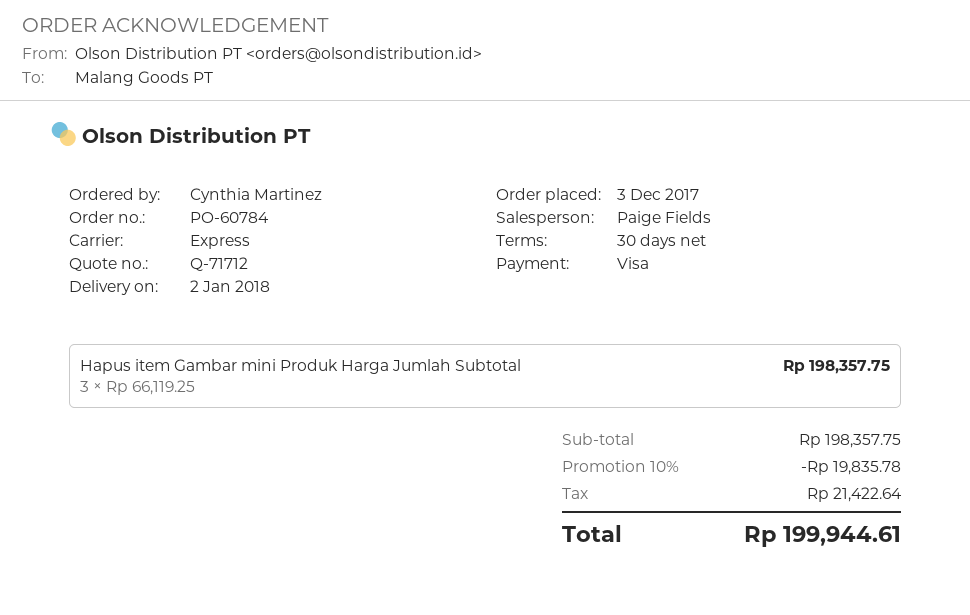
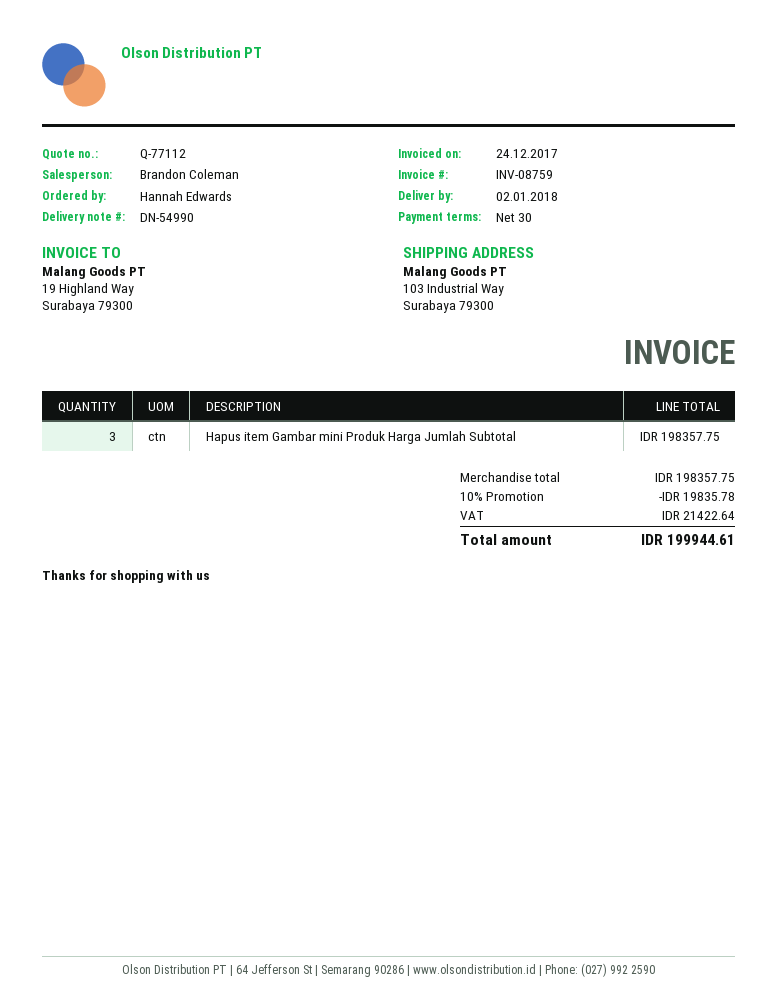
quote number: Q-71712 -> Q-77112
ordered by: Cynthia Martinez -> Hannah Edwards
sales rep: Paige Fields -> Brandon Coleman

